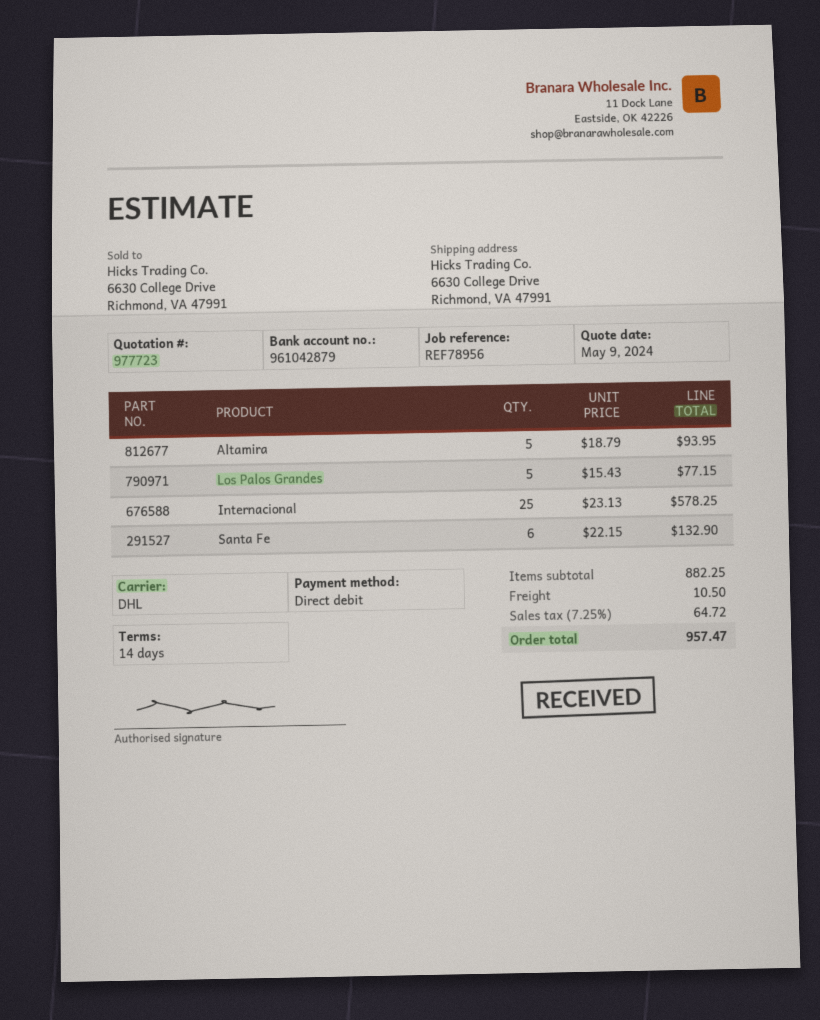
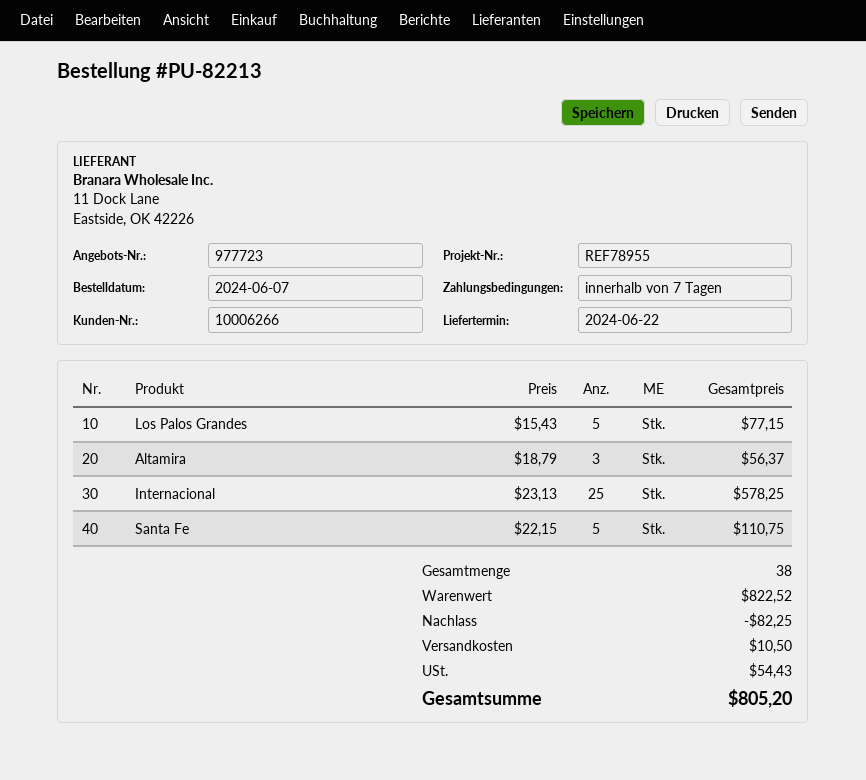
payment terms: 14 days -> 7 days
reference: REF78956 -> REF78955
Altamira: 5 x 18.79 = 93.95 -> 3 x 18.79 = 56.37
Santa Fe: 6 x 22.15 = 132.90 -> 5 x 22.15 = 110.75
subtotal: 882.25 -> 822.52
discount: none -> 82.25
tax: 64.72 -> 54.43
total: 957.47 -> 805.20

